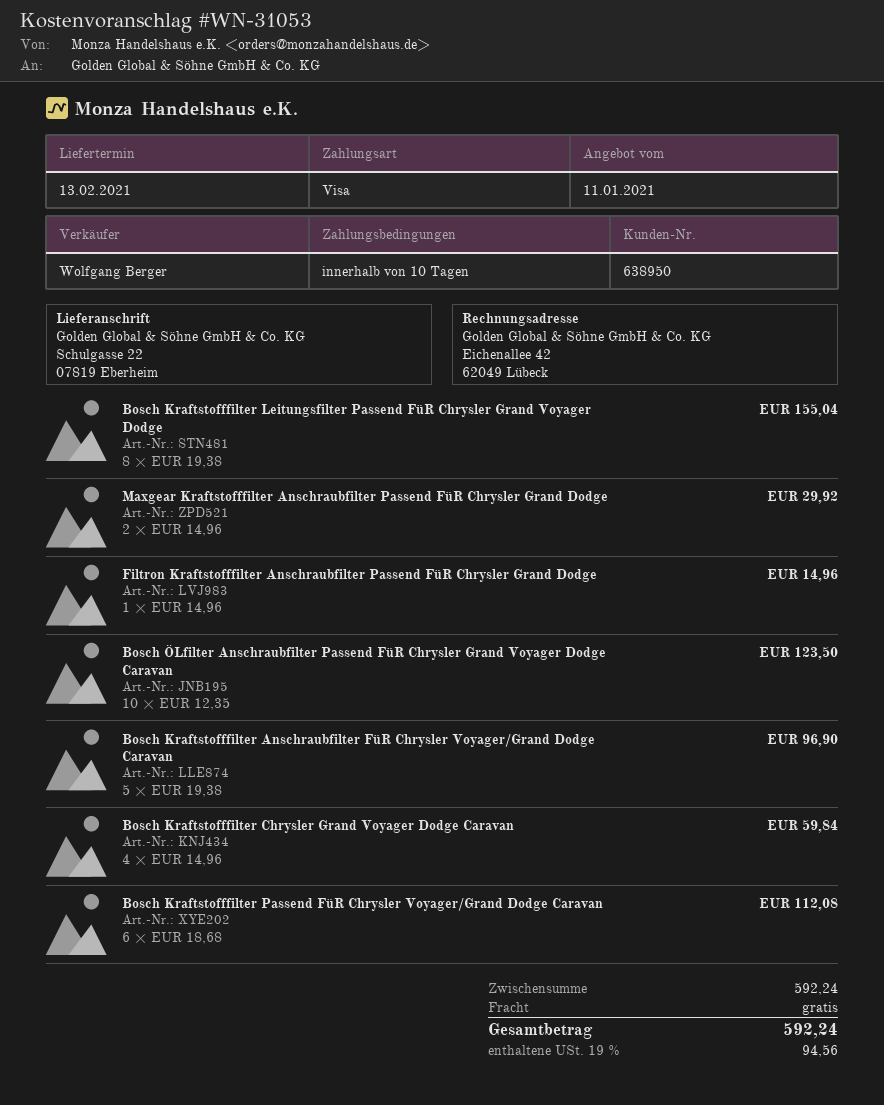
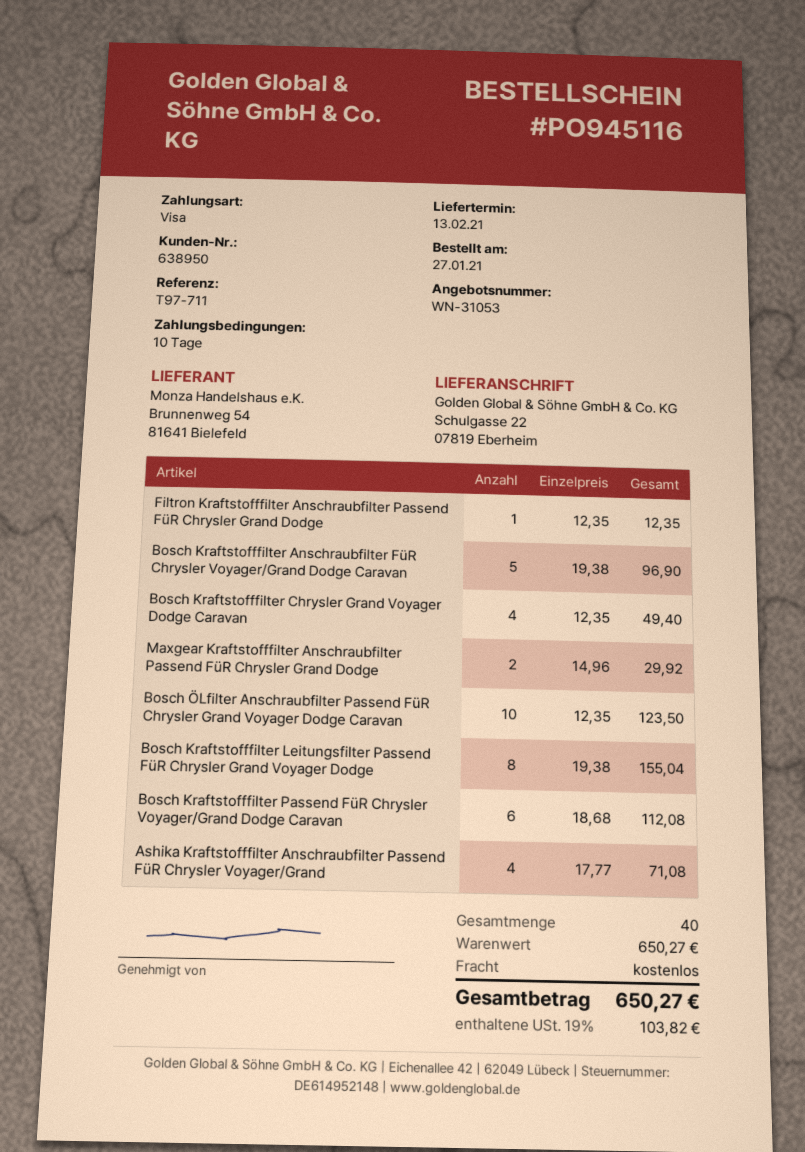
Filtron Kraftstofffilter Anschraubfilter Passend FüR Chrysler Grand Dodge: 1 x 14.96 = 14.96 -> 1 x 12.35 = 12.35
Bosch Kraftstofffilter Chrysler Grand Voyager Dodge Caravan: 4 x 14.96 = 59.84 -> 4 x 12.35 = 49.40
Ashika Kraftstofffilter Anschraubfilter Passend FüR Chrysler Voyager/Grand: none -> 4 x 17.77 = 71.08
subtotal: 592.24 -> 650.27
tax: 19% = 94.56 -> 19% = 103.82
total: 592.24 -> 650.27

